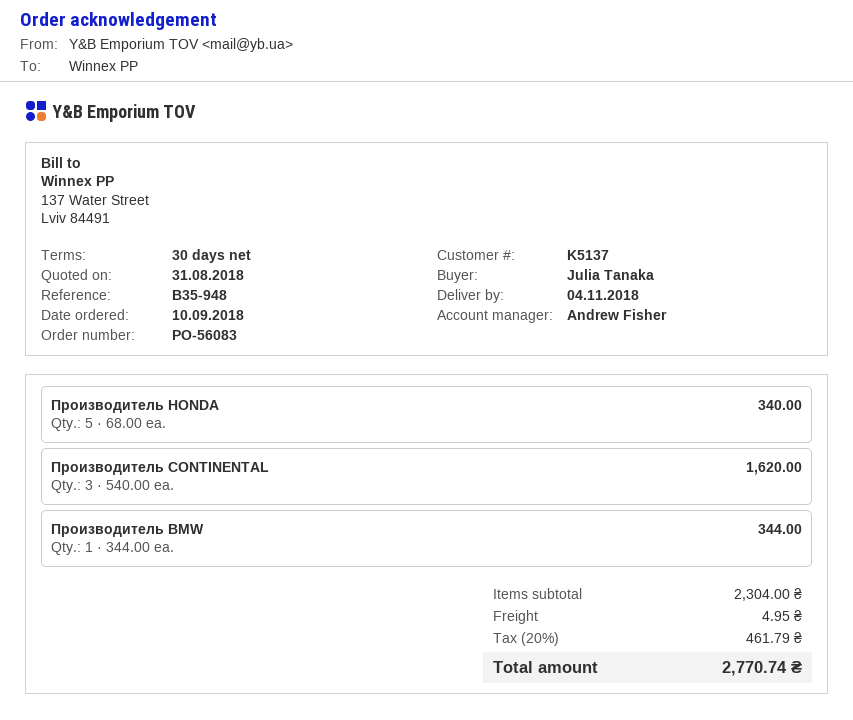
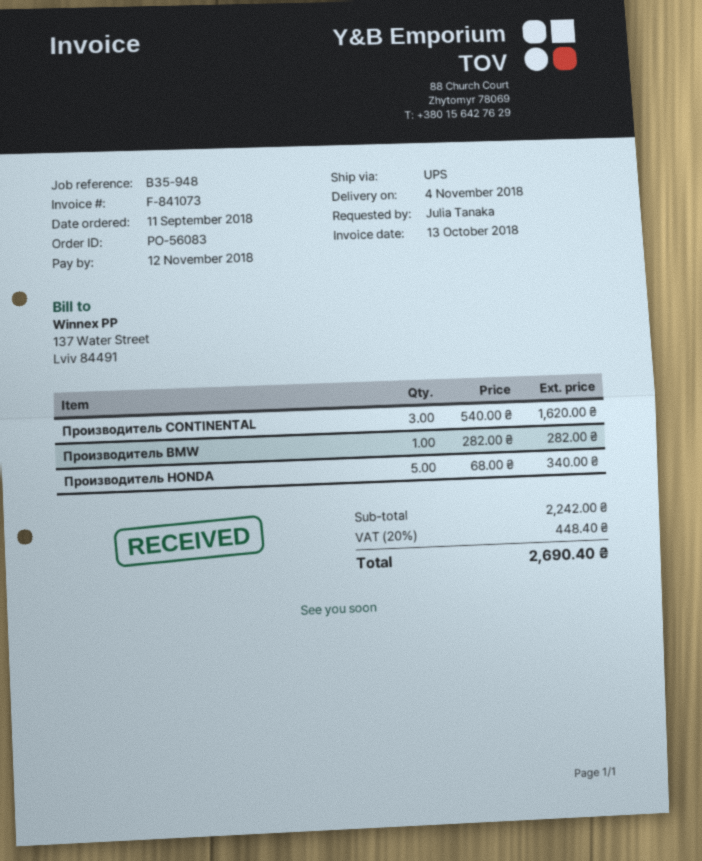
order date: 2018-09-10 -> 2018-09-11
Производитель BMW: 1 x 344.00 = 344.00 -> 1 x 282.00 = 282.00
subtotal: 2304.00 -> 2242.00
shipping: 4.95 -> none
tax: 20% = 461.79 -> 20% = 448.40
total: 2770.74 -> 2690.40

